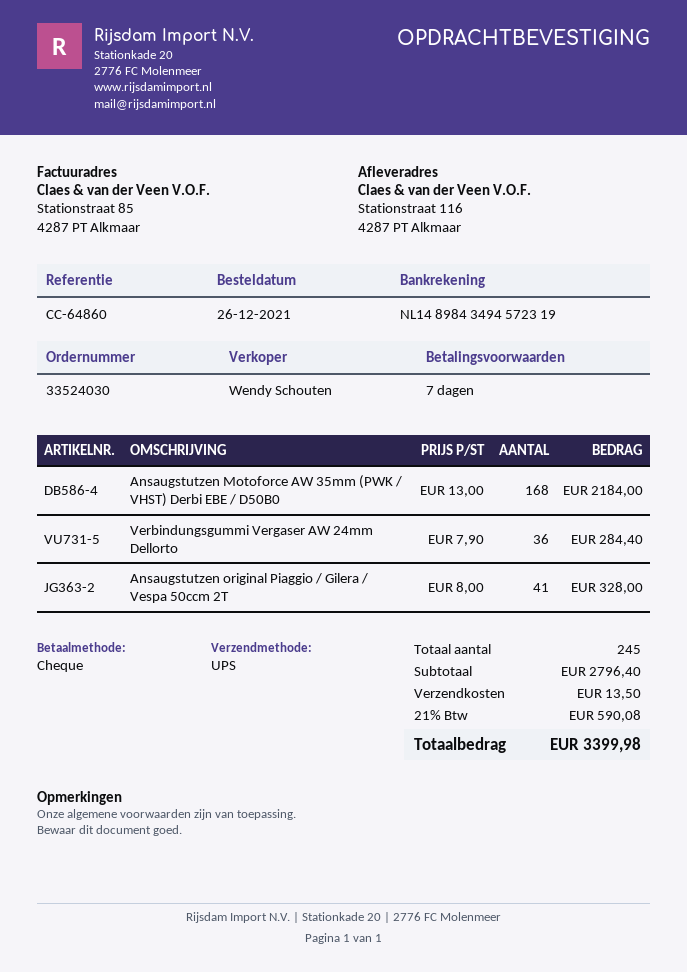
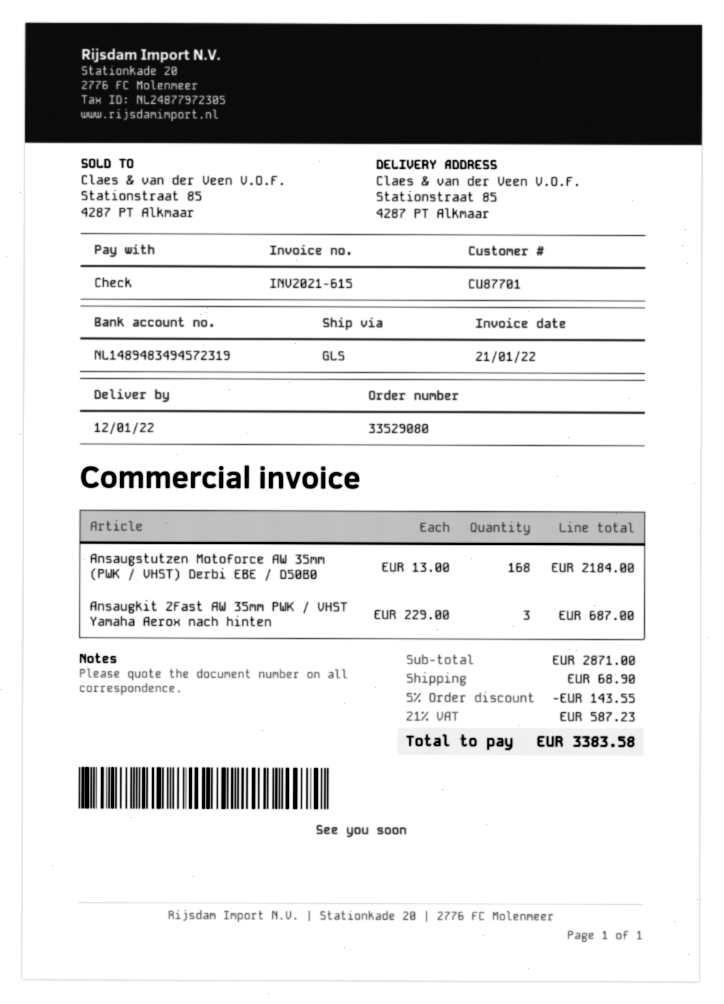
order number: 33524030 -> 33529080
bank account: NL1489843494572319 -> NL1489483494572319
shipping method: UPS -> GLS
ship to: Stationstraat 116, 4287 PT Alkmaar -> Stationstraat 85, 4287 PT Alkmaar
Verbindungsgummi Vergaser AW 24mm Dellorto: 36 x 7.90 = 284.40 -> none
Ansaugstutzen original Piaggio / Gilera / Vespa 50ccm 2T: 41 x 8.00 = 328.00 -> none
Ansaugkit 2Fast AW 35mm PWK / VHST Yamaha Aerox nach hinten: none -> 3 x 229.00 = 687.00
subtotal: 2796.40 -> 2871.00
discount: none -> 5% = 143.55
shipping: 13.50 -> 68.90
tax: 21% = 590.08 -> 21% = 587.23
total: 3399.98 -> 3383.58

